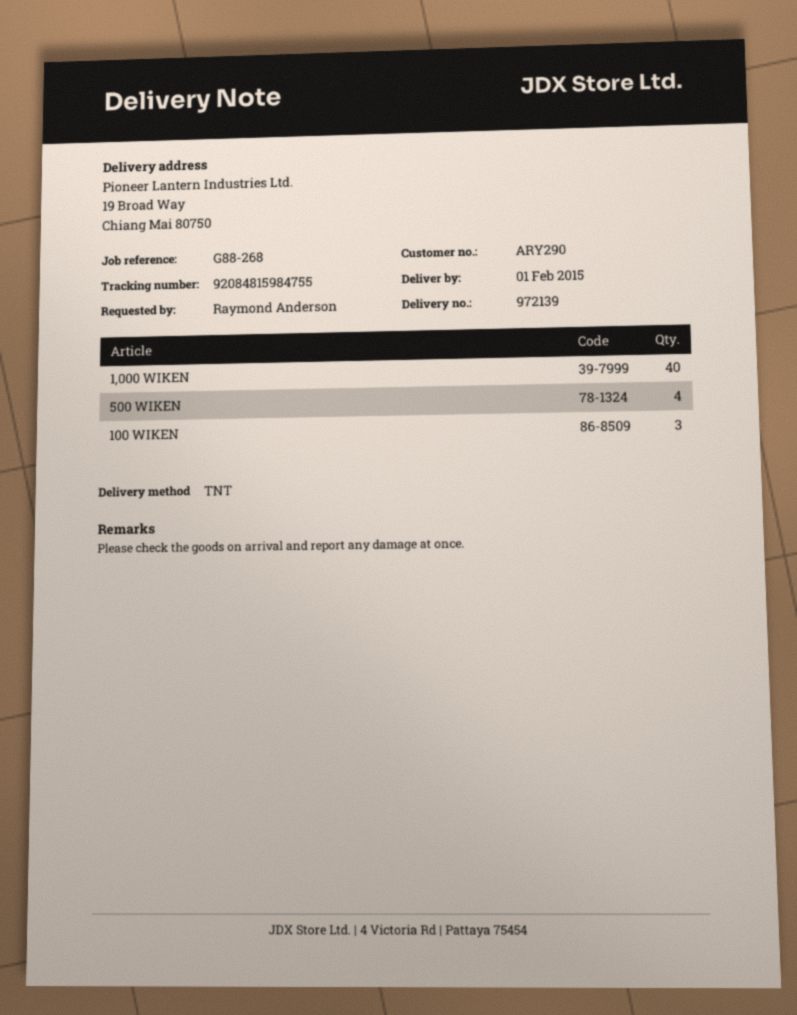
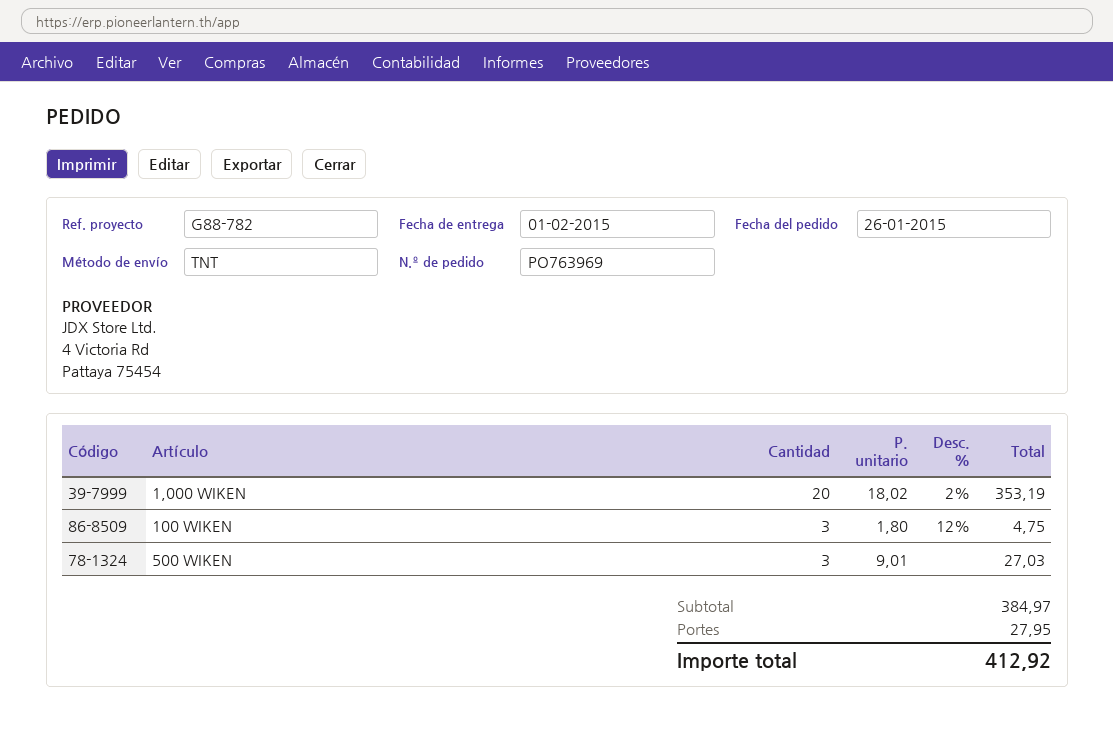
reference: G88-268 -> G88-782
1,000 WIKEN: 40 -> 20
500 WIKEN: 4 -> 3

